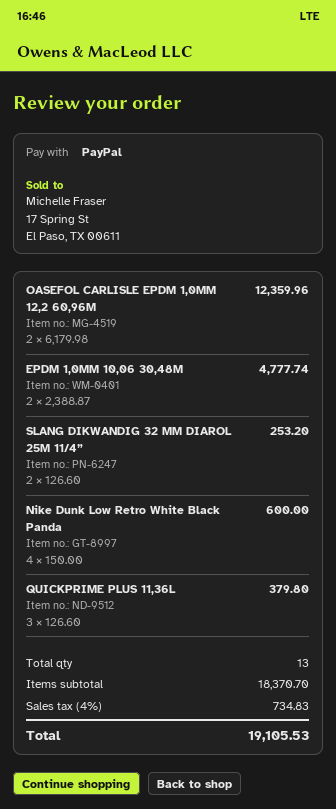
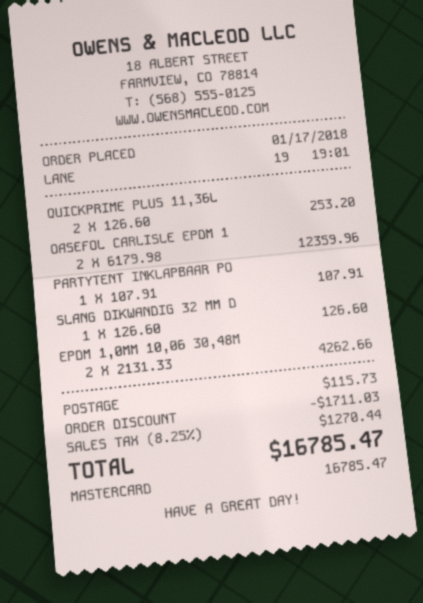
payment method: PayPal -> Mastercard
EPDM 1,0MM 10,06 30,48M: 2 x 2388.87 = 4777.74 -> 2 x 2131.33 = 4262.66
SLANG DIKWANDIG 32 MM DIAROL 25M 11/4”: 2 x 126.60 = 253.20 -> 1 x 126.60 = 126.60
Nike Dunk Low Retro White Black Panda: 4 x 150.00 = 600.00 -> none
QUICKPRIME PLUS 11,36L: 3 x 126.60 = 379.80 -> 2 x 126.60 = 253.20
PARTYTENT INKLAPBAAR PO: none -> 1 x 107.91 = 107.91
discount: none -> 1711.03
shipping: none -> 115.73
tax: 4% = 734.83 -> 8.25% = 1270.44
total: 19105.53 -> 16785.47

